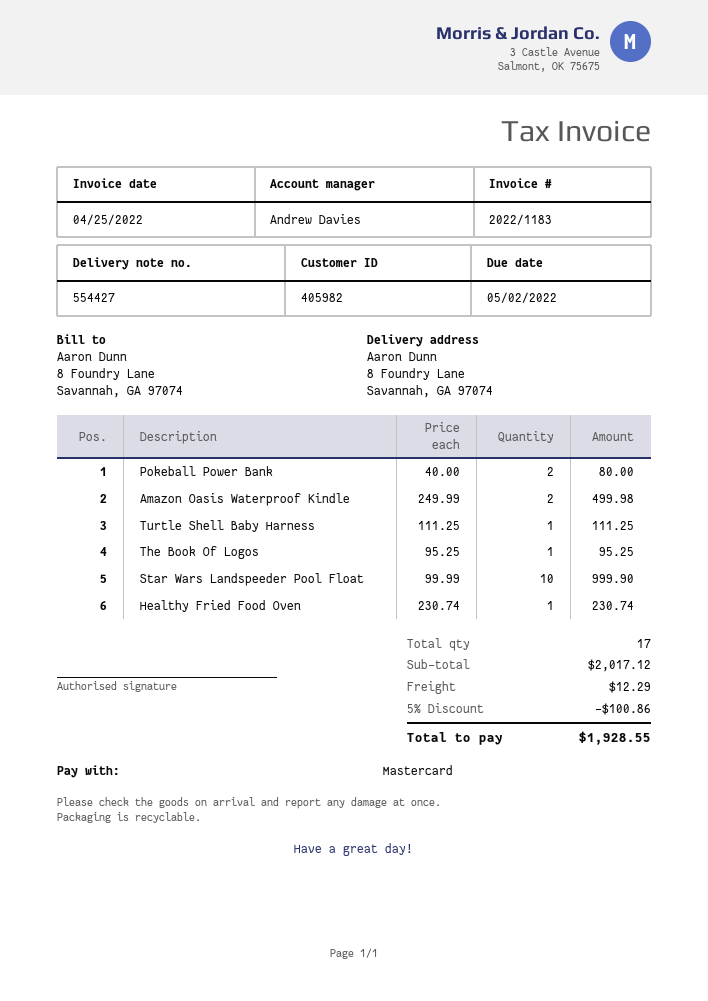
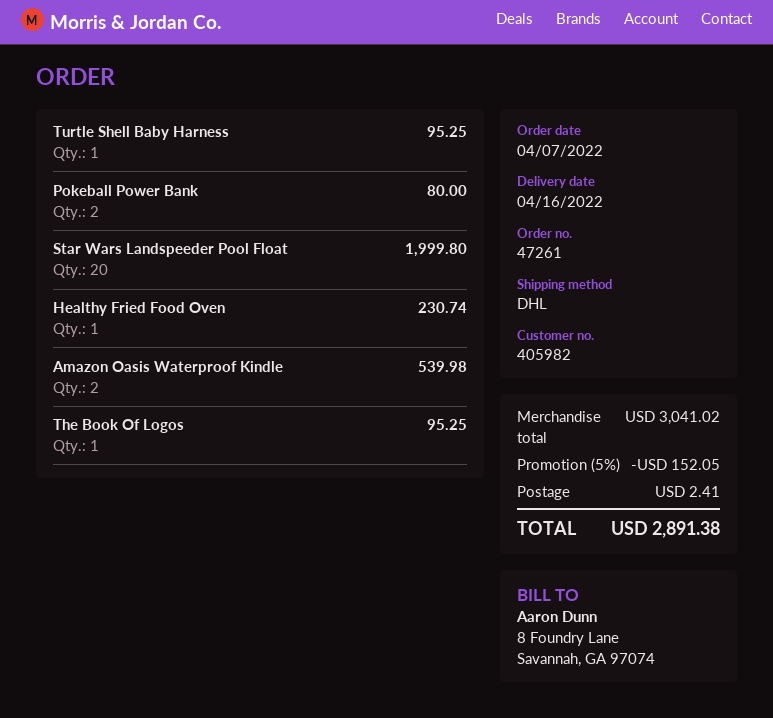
Amazon Oasis Waterproof Kindle: 2 for 499.98 -> 2 for 539.98
Turtle Shell Baby Harness: 1 for 111.25 -> 1 for 95.25
Star Wars Landspeeder Pool Float: 10 for 999.90 -> 20 for 1999.80
subtotal: 2017.12 -> 3041.02
discount: 5% = 100.86 -> 5% = 152.05
shipping: 12.29 -> 2.41
total: 1928.55 -> 2891.38

